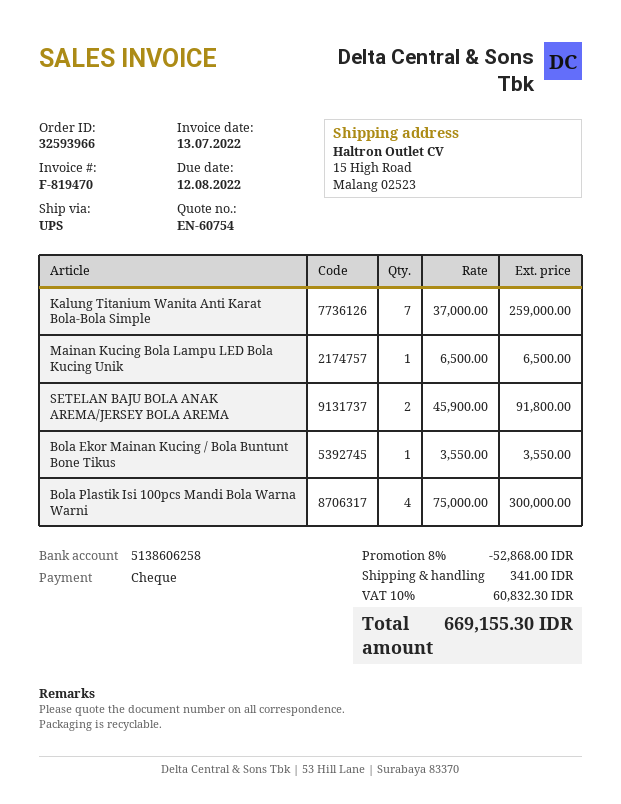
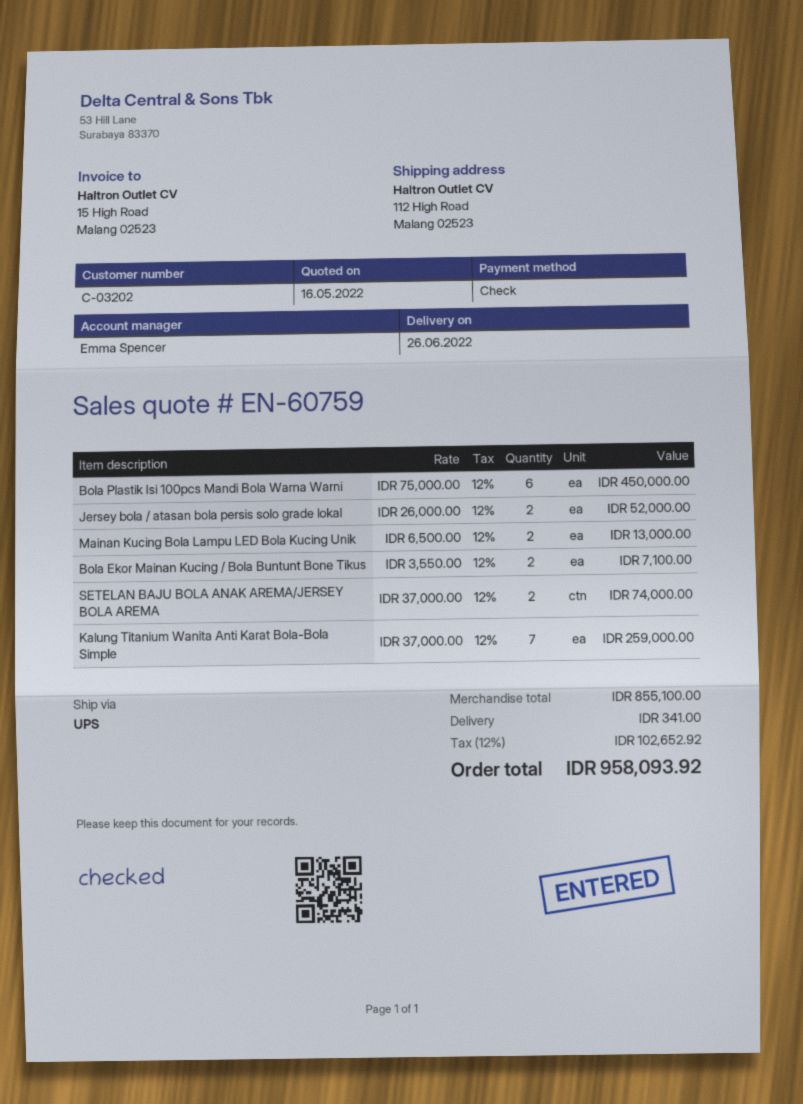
quote number: EN-60754 -> EN-60759
ship to: 15 High Road, Malang 02523 -> 112 High Road, Malang 02523
Mainan Kucing Bola Lampu LED Bola Kucing Unik: 1 x 6500.00 = 6500.00 -> 2 x 6500.00 = 13000.00
SETELAN BAJU BOLA ANAK AREMA/JERSEY BOLA AREMA: 2 x 45900.00 = 91800.00 -> 2 x 37000.00 = 74000.00
Bola Ekor Mainan Kucing / Bola Buntunt Bone Tikus: 1 x 3550.00 = 3550.00 -> 2 x 3550.00 = 7100.00
Bola Plastik Isi 100pcs Mandi Bola Warna Warni: 4 x 75000.00 = 300000.00 -> 6 x 75000.00 = 450000.00
Jersey bola / atasan bola persis solo grade lokal: none -> 2 x 26000.00 = 52000.00
discount: 8% = 52868.00 -> none
tax: 10% = 60832.30 -> 12% = 102652.92
total: 669155.30 -> 958093.92

